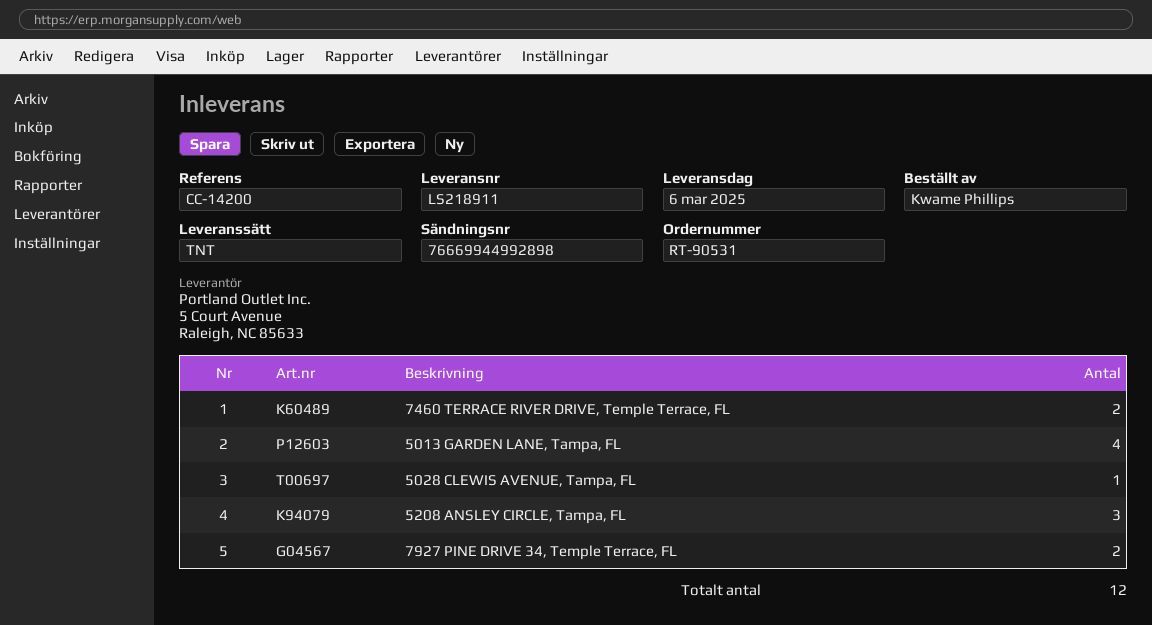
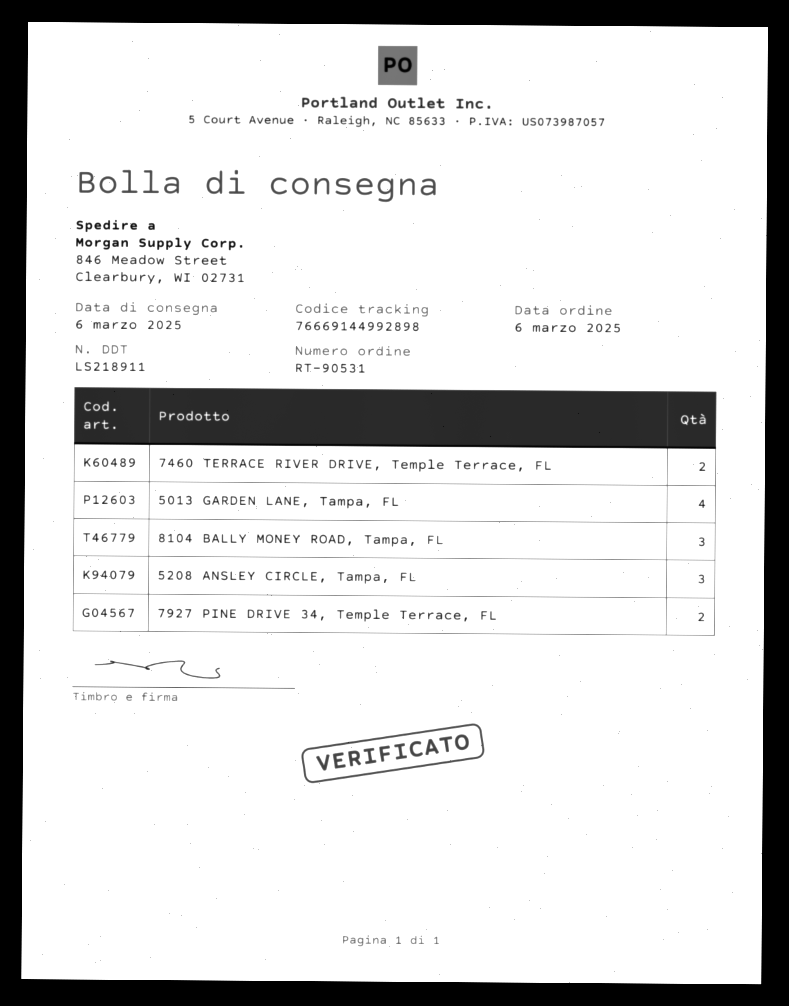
tracking number: 76669944992898 -> 76669144992898
5028 CLEWIS AVENUE, Tampa, FL: 1 -> none
8104 BALLY MONEY ROAD, Tampa, FL: none -> 3

